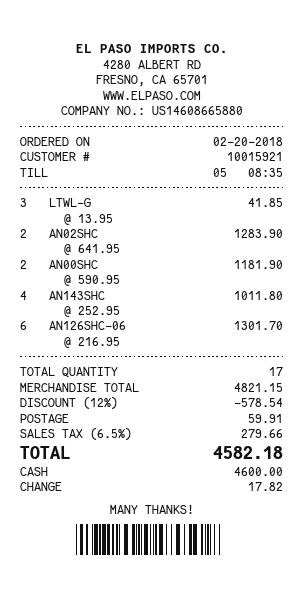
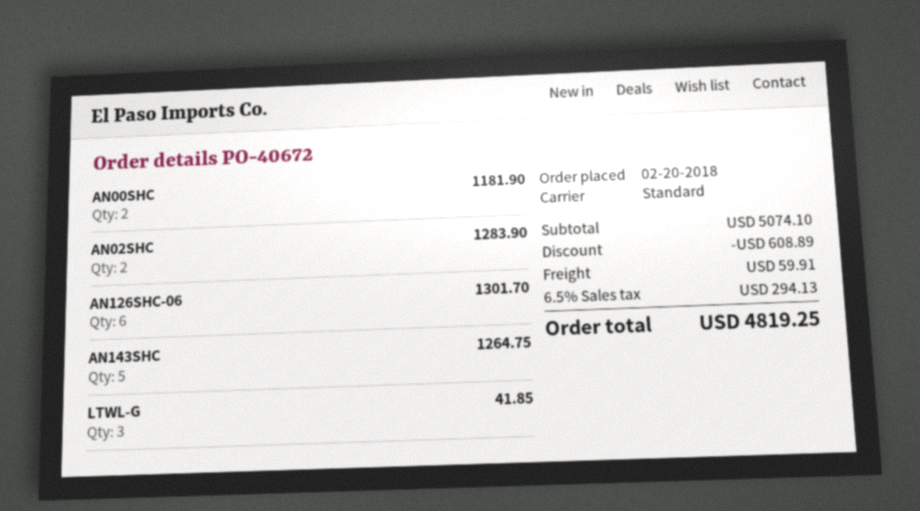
AN143SHC: 4 for 1011.80 -> 5 for 1264.75
subtotal: 4821.15 -> 5074.10
discount: 578.54 -> 608.89
tax: 6.5% = 279.66 -> 6.5% = 294.13
total: 4582.18 -> 4819.25

